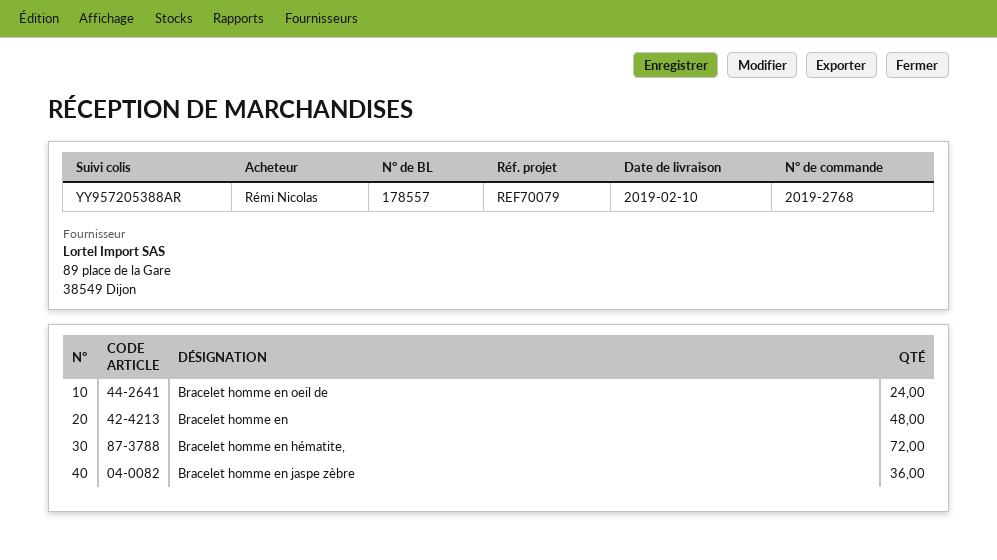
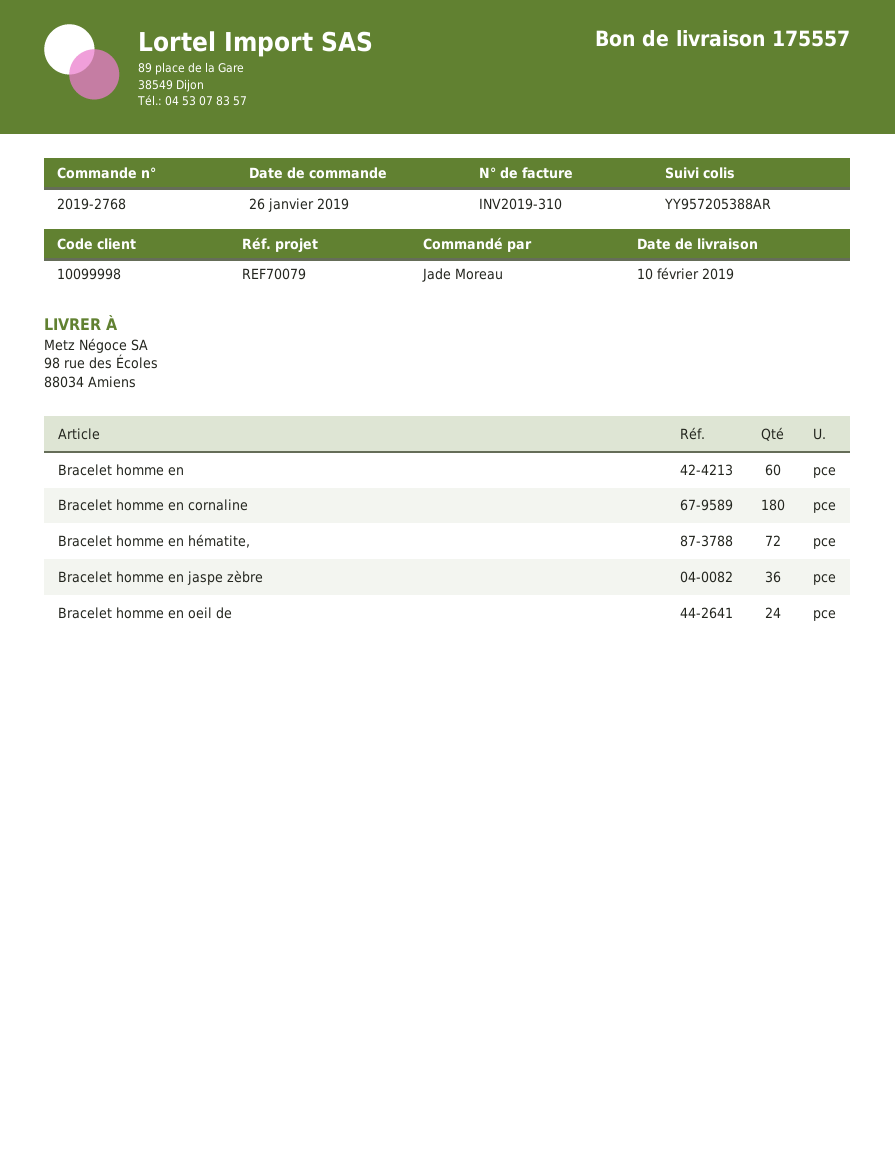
delivery note number: 178557 -> 175557
ordered by: Rémi Nicolas -> Jade Moreau
Bracelet homme en: 48 -> 60
Bracelet homme en cornaline: none -> 180

